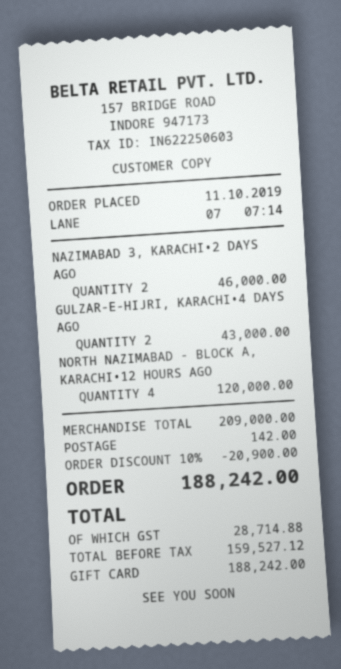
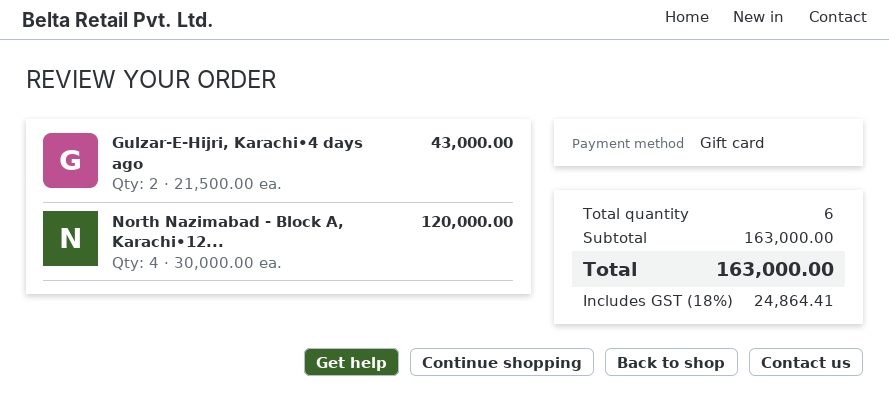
NAZIMABAD 3, KARACHI•2 DAYS AGO: 2 for 46000.00 -> none
subtotal: 209000.00 -> 163000.00
discount: 10% = 20900.00 -> none
shipping: 142.00 -> none
tax: 28714.88 -> 24864.41
total: 188242.00 -> 163000.00

